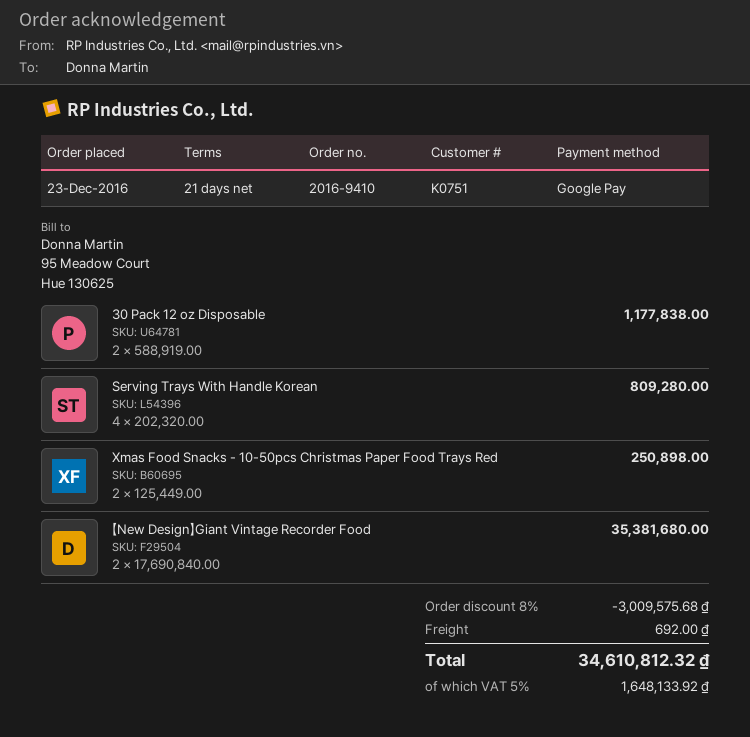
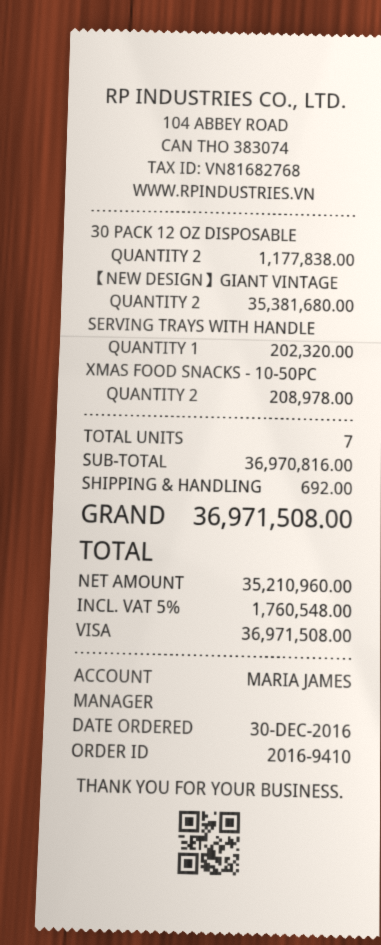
order date: 2016-12-23 -> 2016-12-30
payment method: Google Pay -> Visa
Serving Trays With Handle Korean: 4 for 809280.00 -> 1 for 202320.00
Xmas Food Snacks - 10-50pcs Christmas Paper Food Trays Red: 2 for 250898.00 -> 2 for 208978.00
discount: 8% = 3009575.68 -> none
tax: 5% = 1648133.92 -> 5% = 1760548.00
total: 34610812.32 -> 36971508.00

